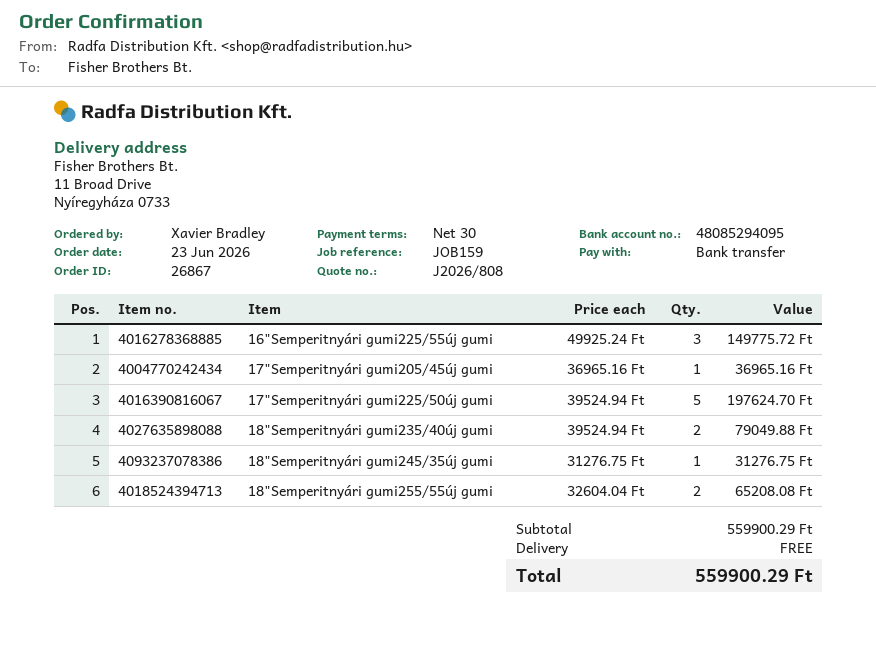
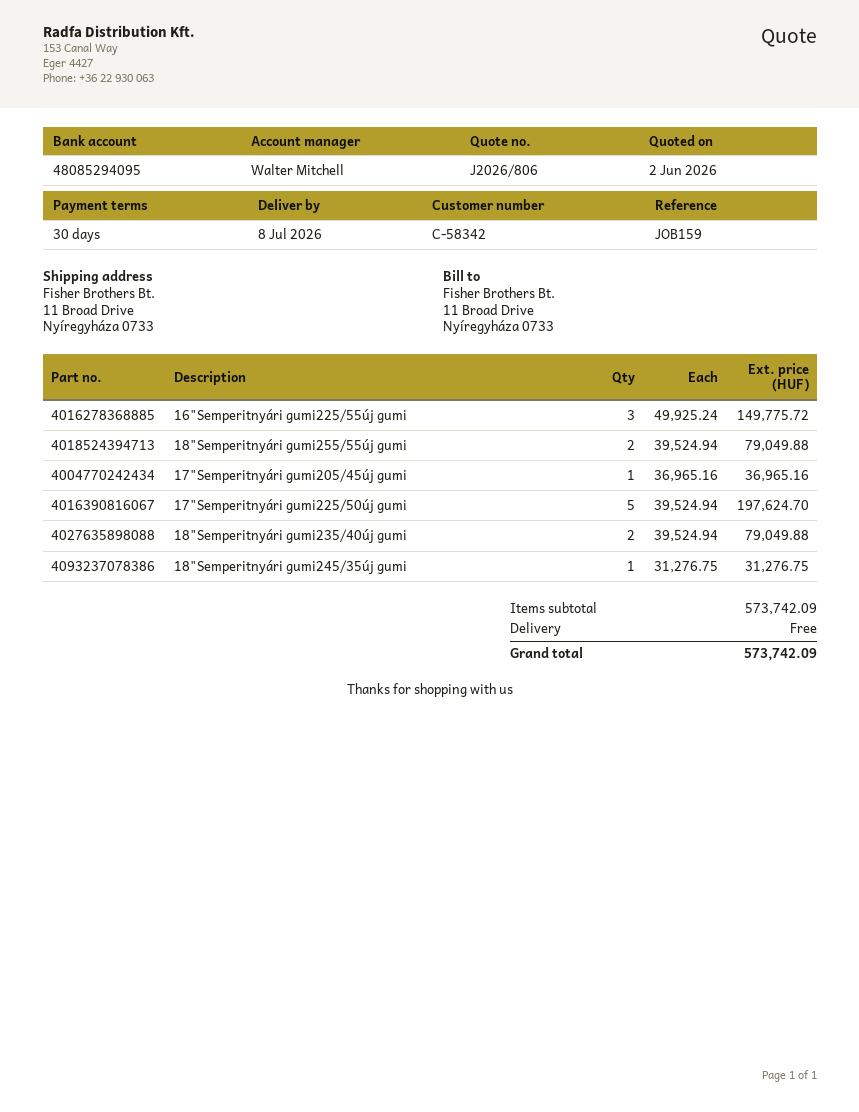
quote number: J2026/808 -> J2026/806
18"Semperitnyári gumi255/55új gumi: 2 x 32604.04 = 65208.08 -> 2 x 39524.94 = 79049.88
subtotal: 559900.29 -> 573742.09
total: 559900.29 -> 573742.09

